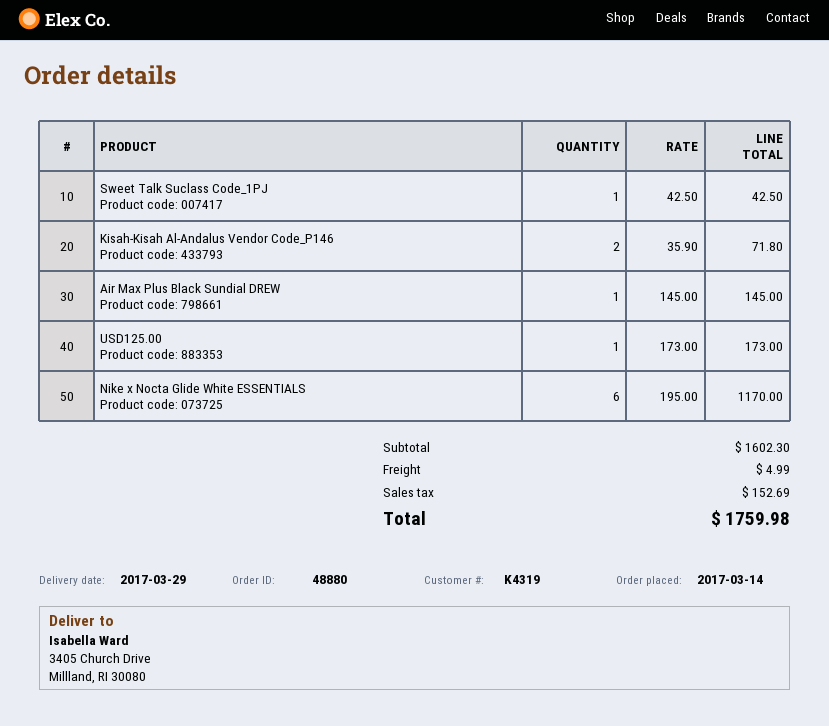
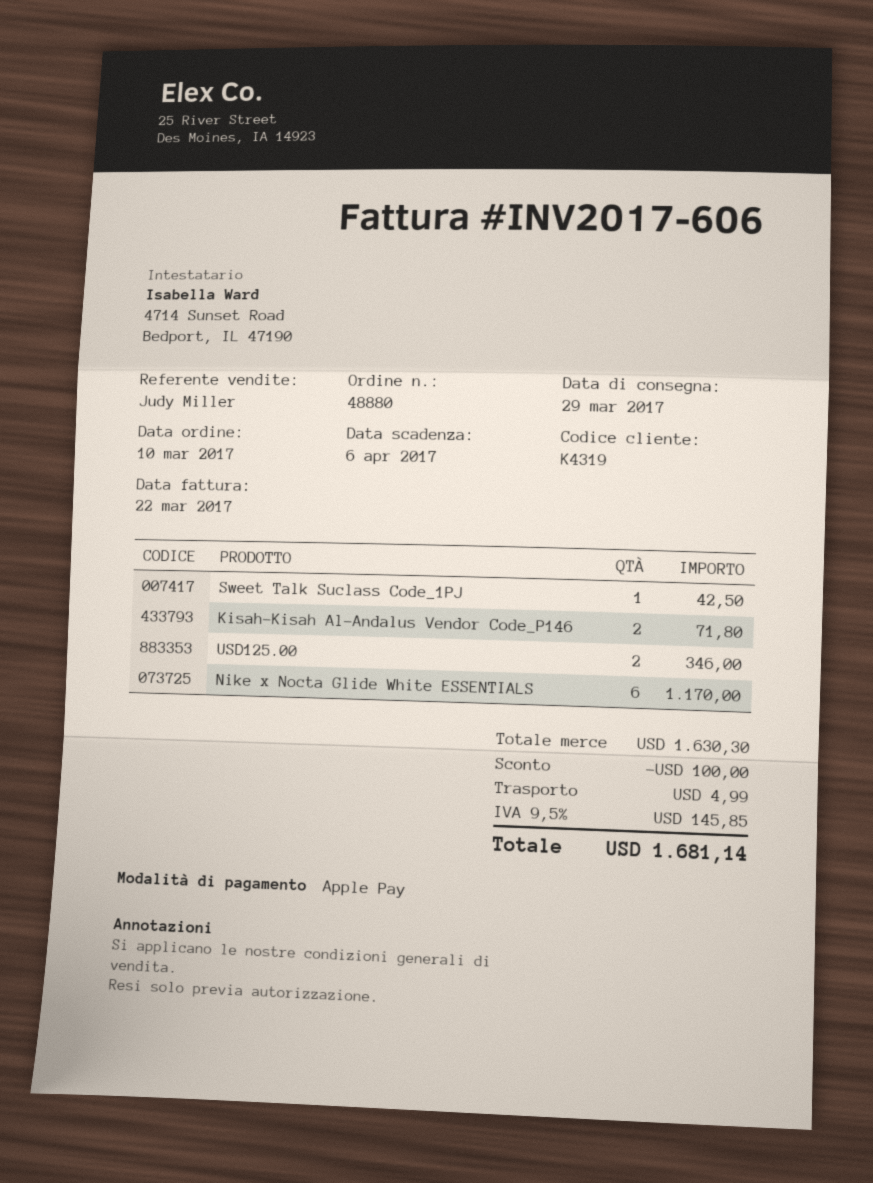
order date: 2017-03-14 -> 2017-03-10
Air Max Plus Black Sundial DREW: 1 for 145.00 -> none
USD125.00: 1 for 173.00 -> 2 for 346.00
subtotal: 1602.30 -> 1630.30
discount: none -> 100.00
tax: 152.69 -> 145.85
total: 1759.98 -> 1681.14

